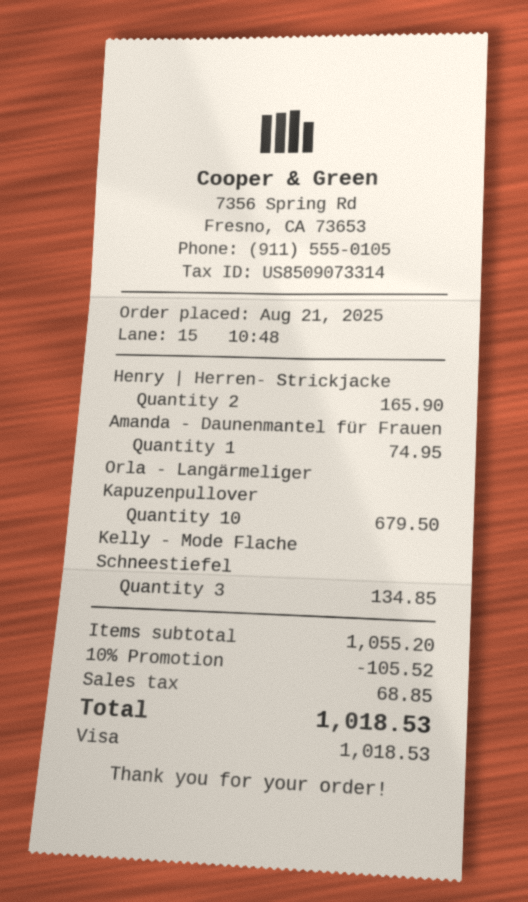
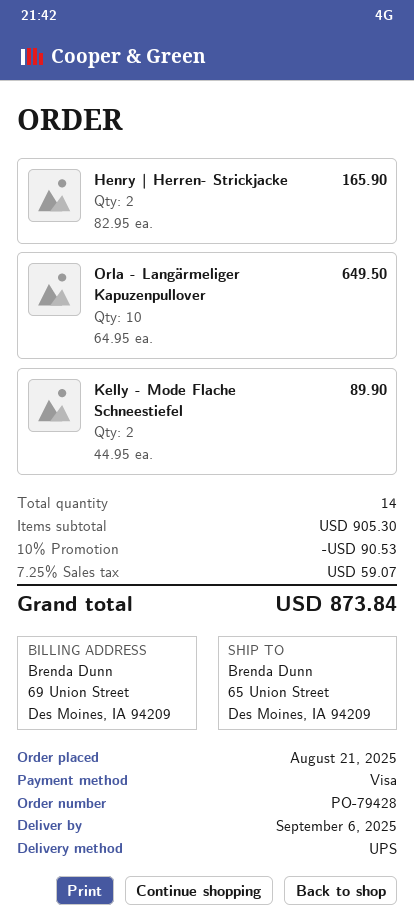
Amanda - Daunenmantel für Frauen: 1 for 74.95 -> none
Orla - Langärmeliger Kapuzenpullover: 10 for 679.50 -> 10 for 649.50
Kelly - Mode Flache Schneestiefel: 3 for 134.85 -> 2 for 89.90
subtotal: 1055.20 -> 905.30
discount: 10% = 105.52 -> 10% = 90.53
tax: 68.85 -> 59.07
total: 1018.53 -> 873.84

